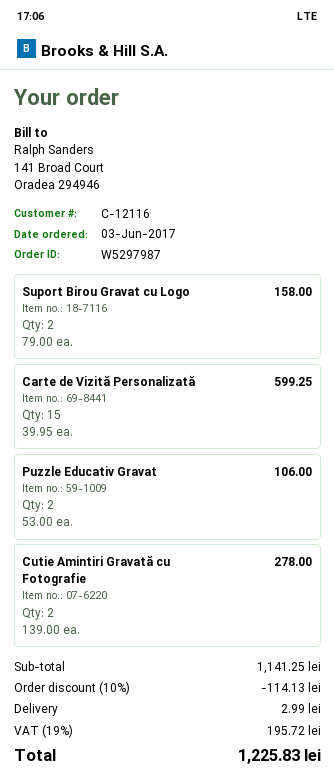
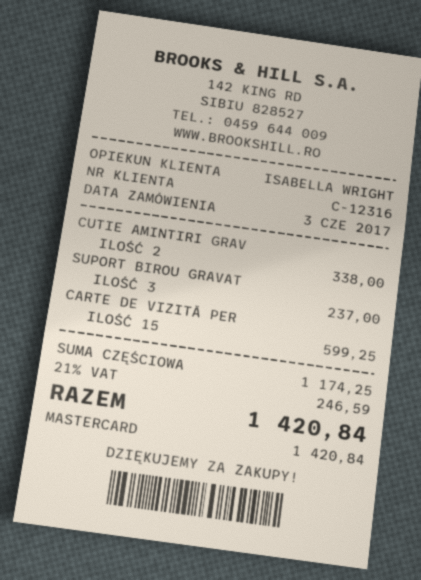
customer number: C-12116 -> C-12316
Suport Birou Gravat cu Logo: 2 for 158.00 -> 3 for 237.00
Puzzle Educativ Gravat: 2 for 106.00 -> none
Cutie Amintiri Gravată cu Fotografie: 2 for 278.00 -> 2 for 338.00
subtotal: 1141.25 -> 1174.25
discount: 10% = 114.13 -> none
shipping: 2.99 -> none
tax: 19% = 195.72 -> 21% = 246.59
total: 1225.83 -> 1420.84

